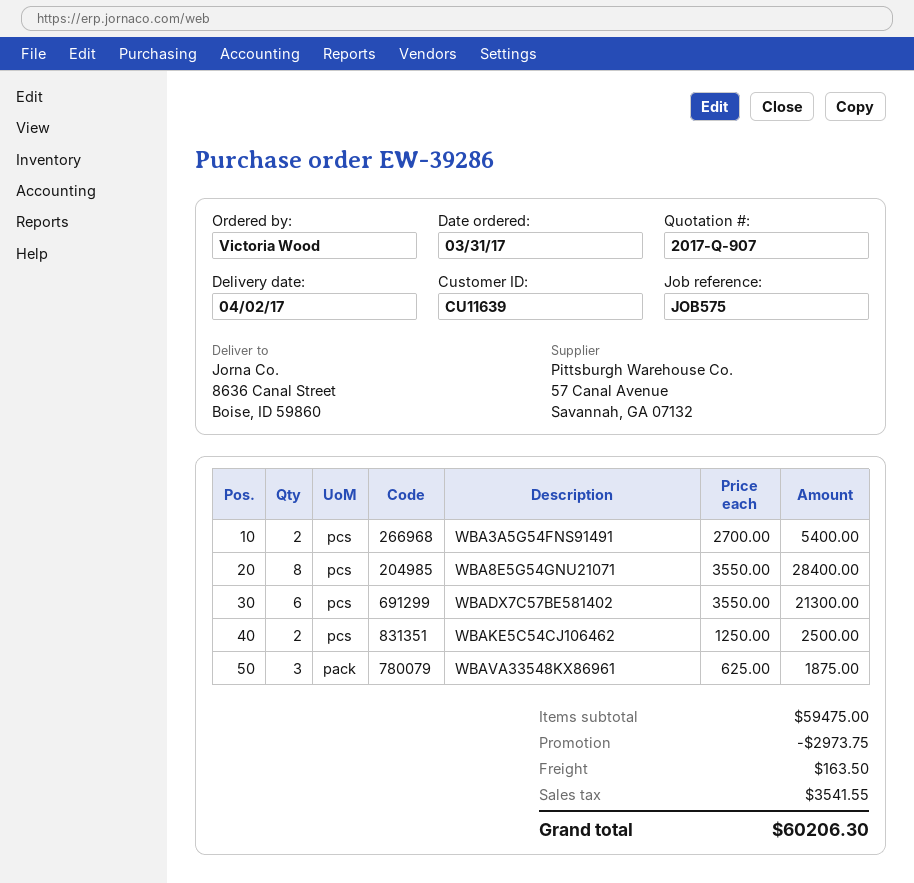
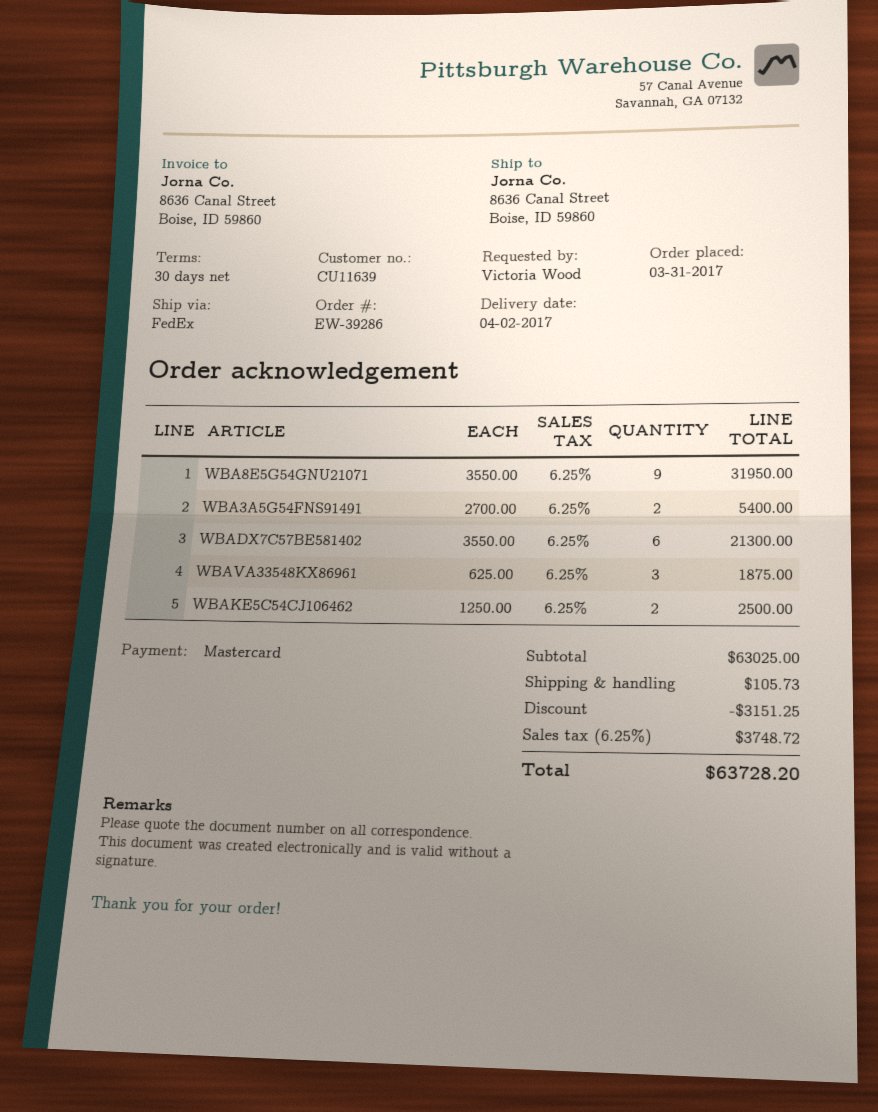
WBA8E5G54GNU21071: 8 x 3550.00 = 28400.00 -> 9 x 3550.00 = 31950.00
subtotal: 59475.00 -> 63025.00
discount: 2973.75 -> 3151.25
shipping: 163.50 -> 105.73
tax: 3541.55 -> 3748.72
total: 60206.30 -> 63728.20

